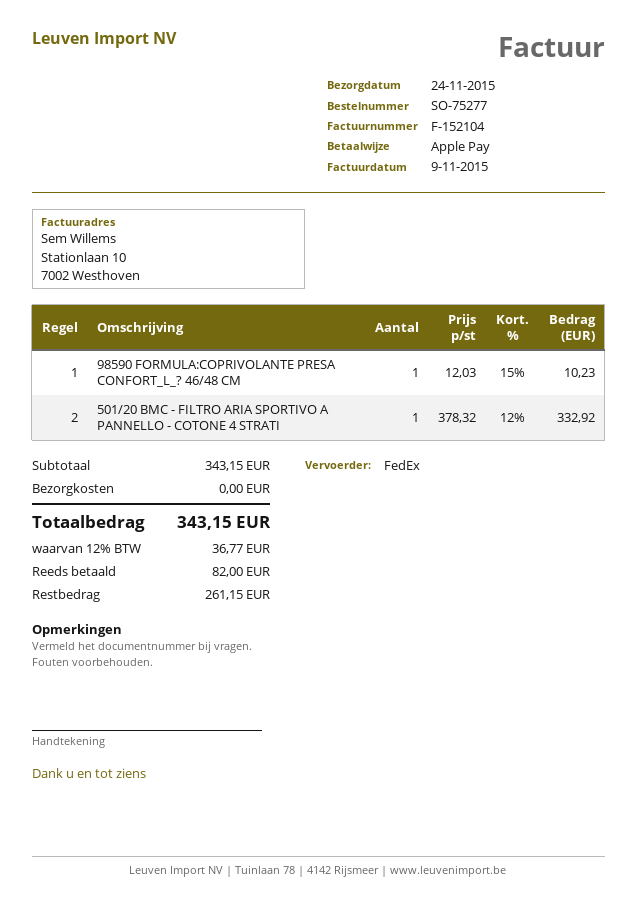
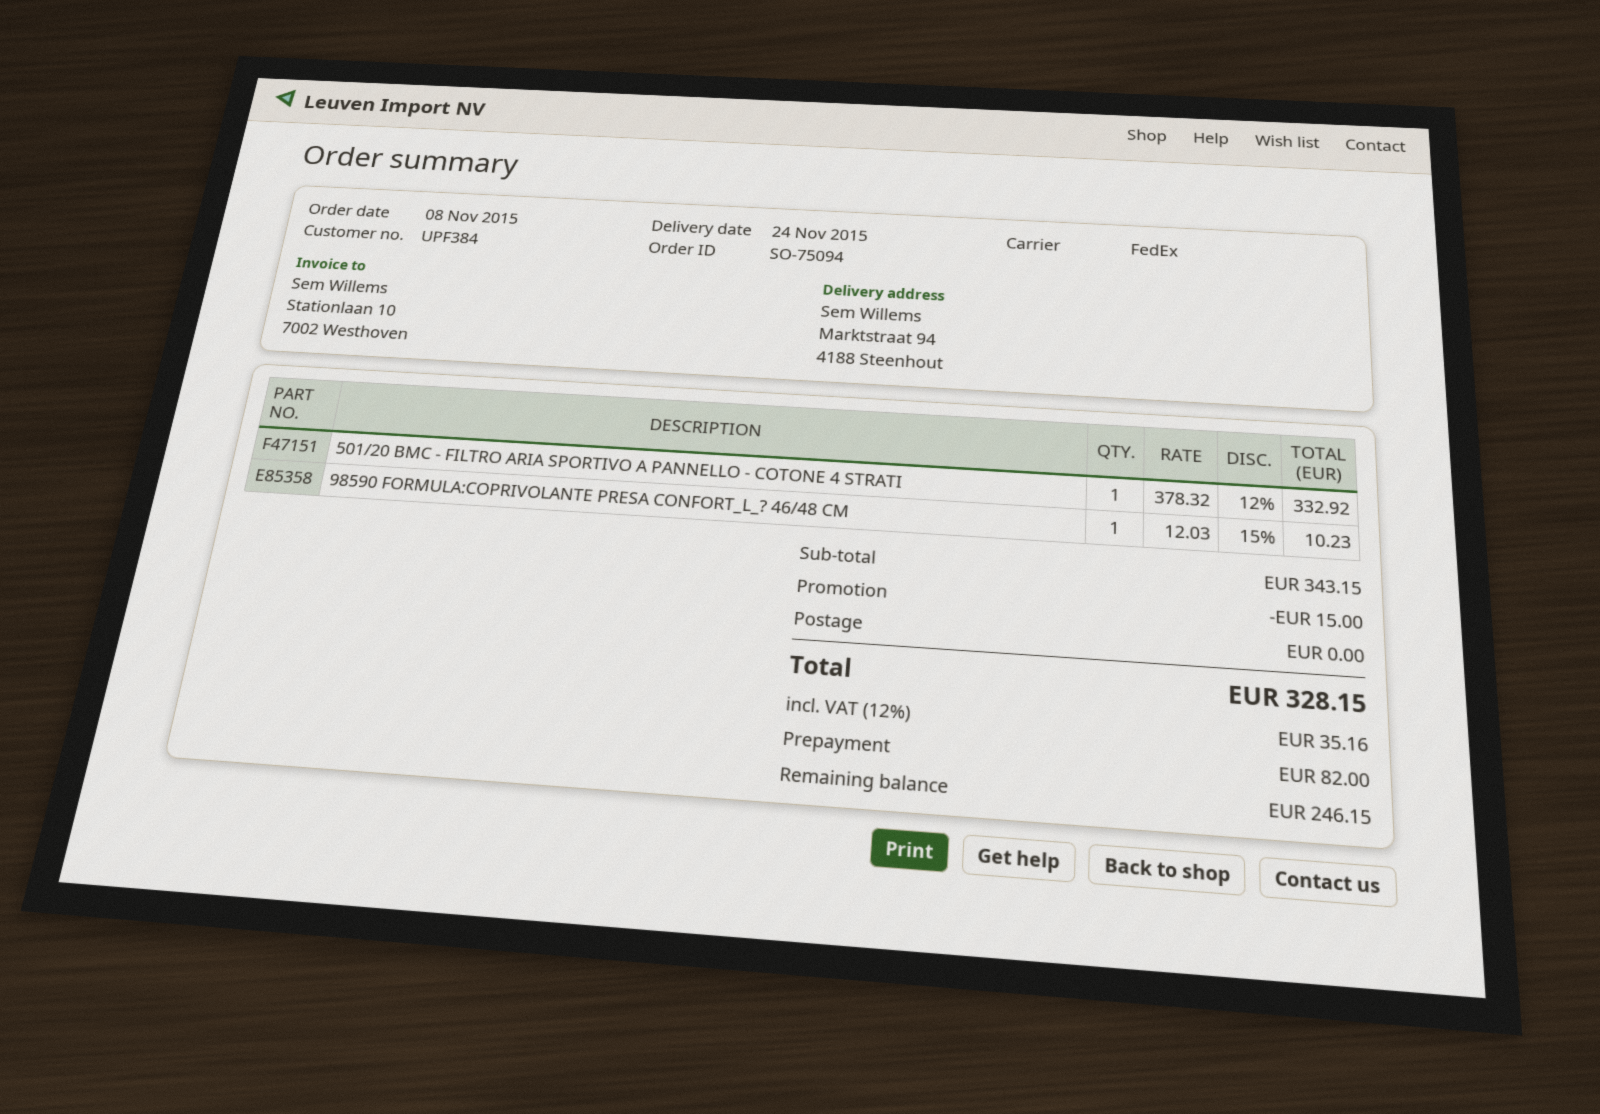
order number: SO-75277 -> SO-75094
discount: none -> 15.00
tax: 12% = 36.77 -> 12% = 35.16
total: 343.15 -> 328.15
balance: 261.15 -> 246.15

